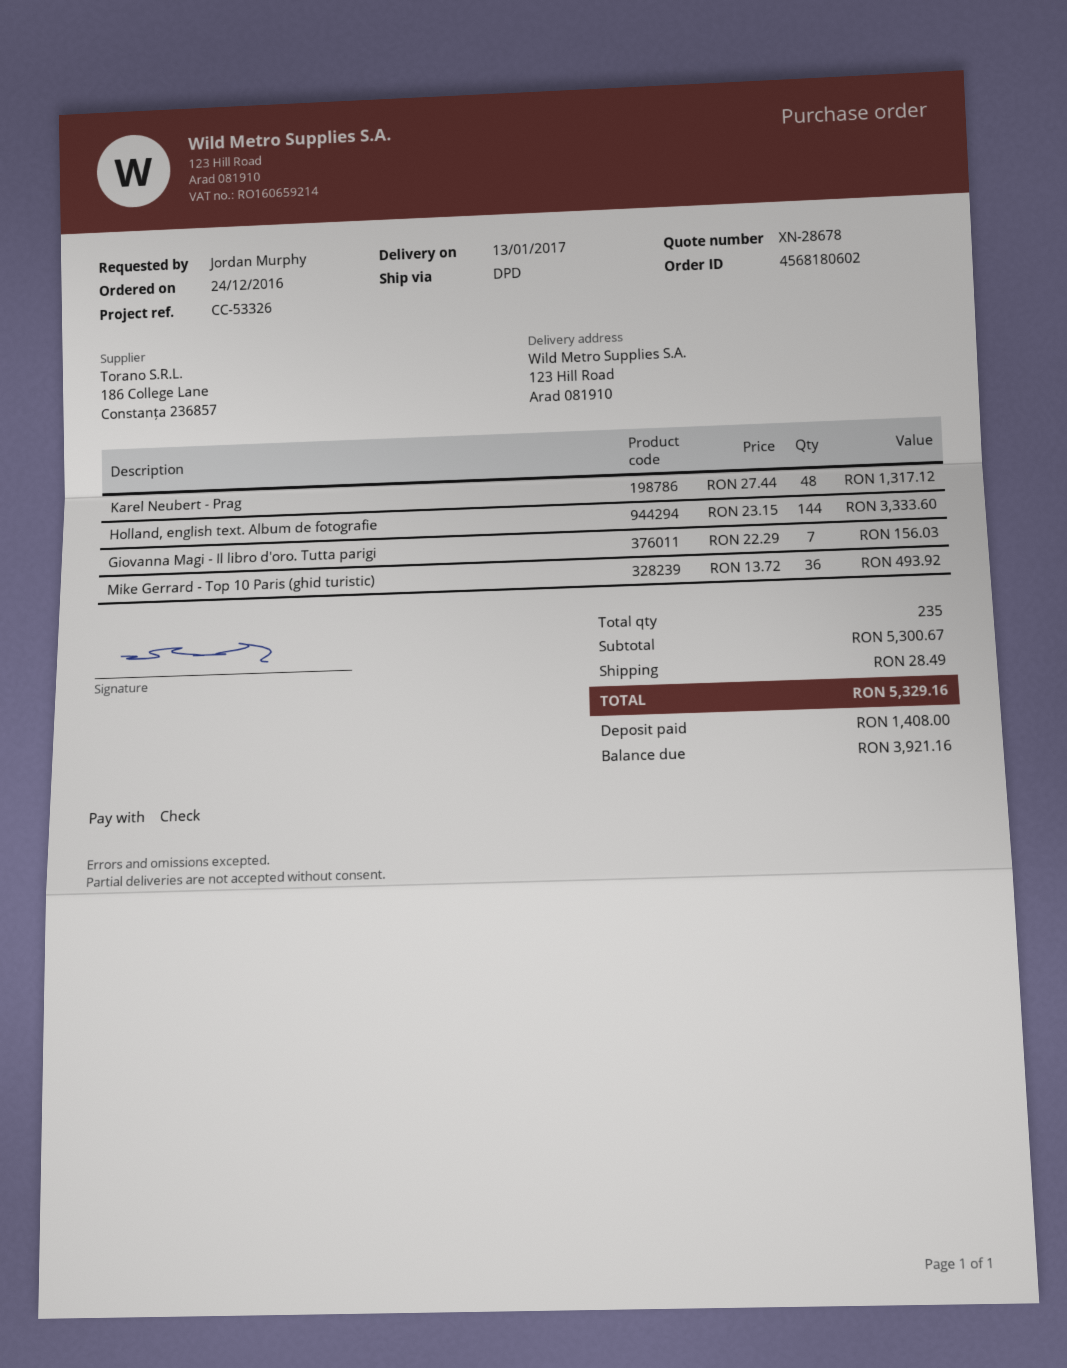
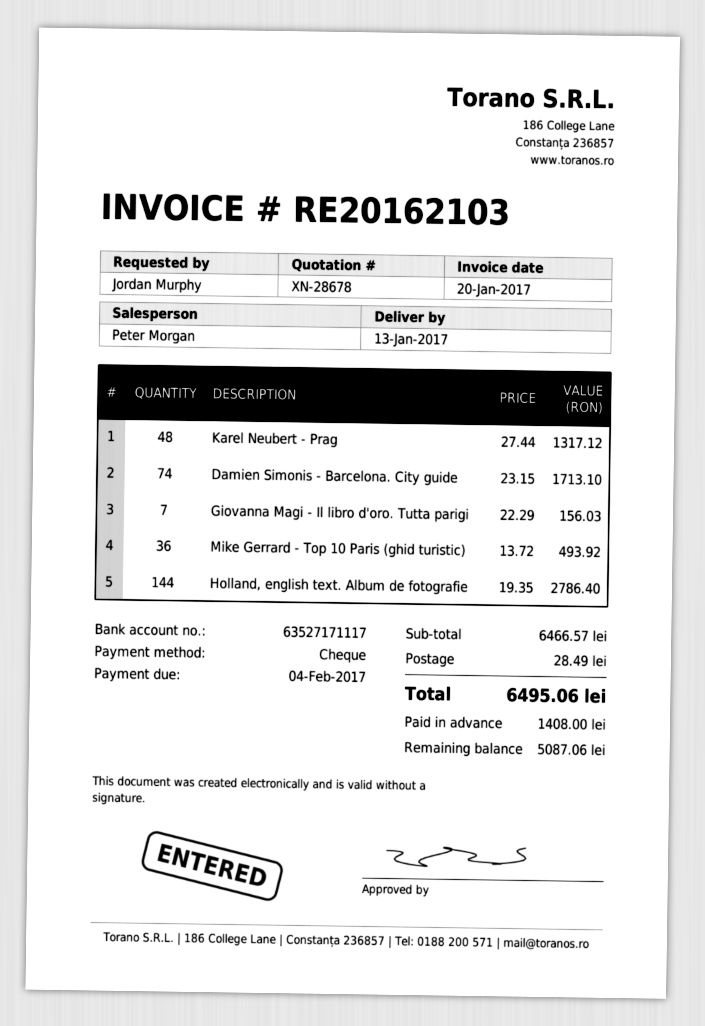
Holland, english text. Album de fotografie: 144 x 23.15 = 3333.60 -> 144 x 19.35 = 2786.40
Damien Simonis - Barcelona. City guide: none -> 74 x 23.15 = 1713.10
subtotal: 5300.67 -> 6466.57
total: 5329.16 -> 6495.06
balance: 3921.16 -> 5087.06

